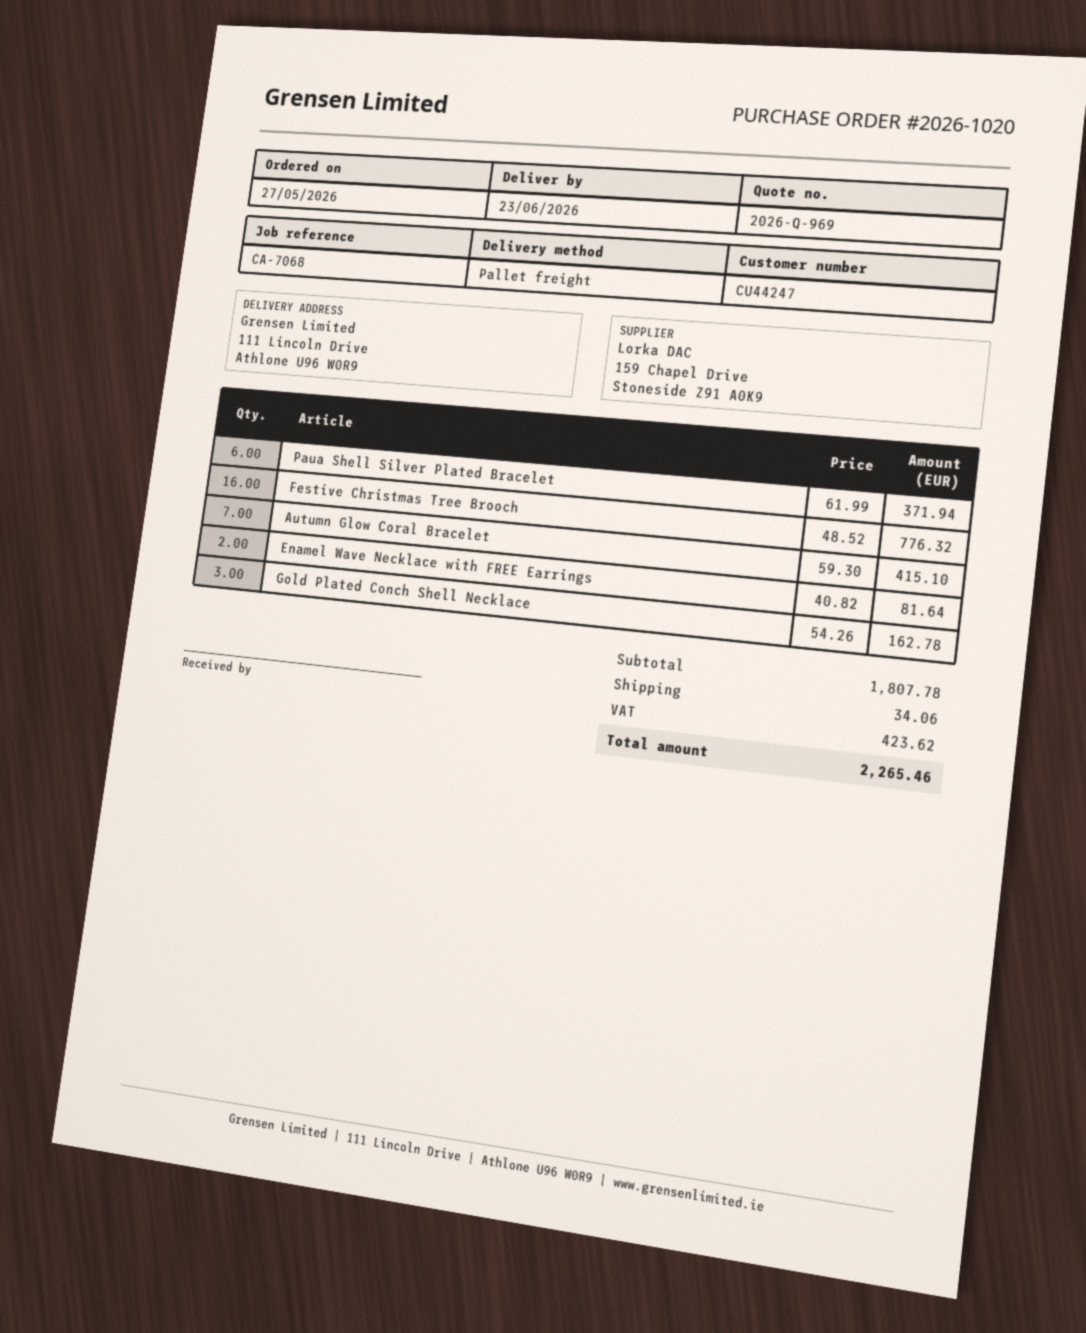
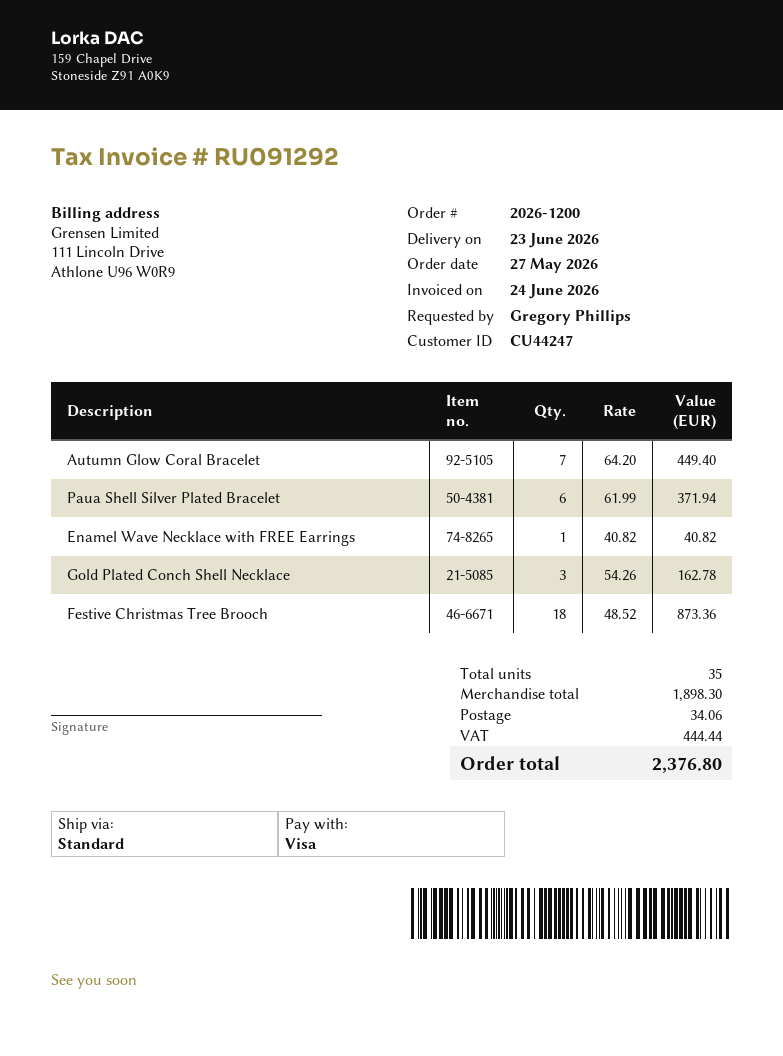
order number: 2026-1020 -> 2026-1200
shipping method: pallet freight -> standard
Festive Christmas Tree Brooch: 16 x 48.52 = 776.32 -> 18 x 48.52 = 873.36
Autumn Glow Coral Bracelet: 7 x 59.30 = 415.10 -> 7 x 64.20 = 449.40
Enamel Wave Necklace with FREE Earrings: 2 x 40.82 = 81.64 -> 1 x 40.82 = 40.82
subtotal: 1807.78 -> 1898.30
tax: 423.62 -> 444.44
total: 2265.46 -> 2376.80

